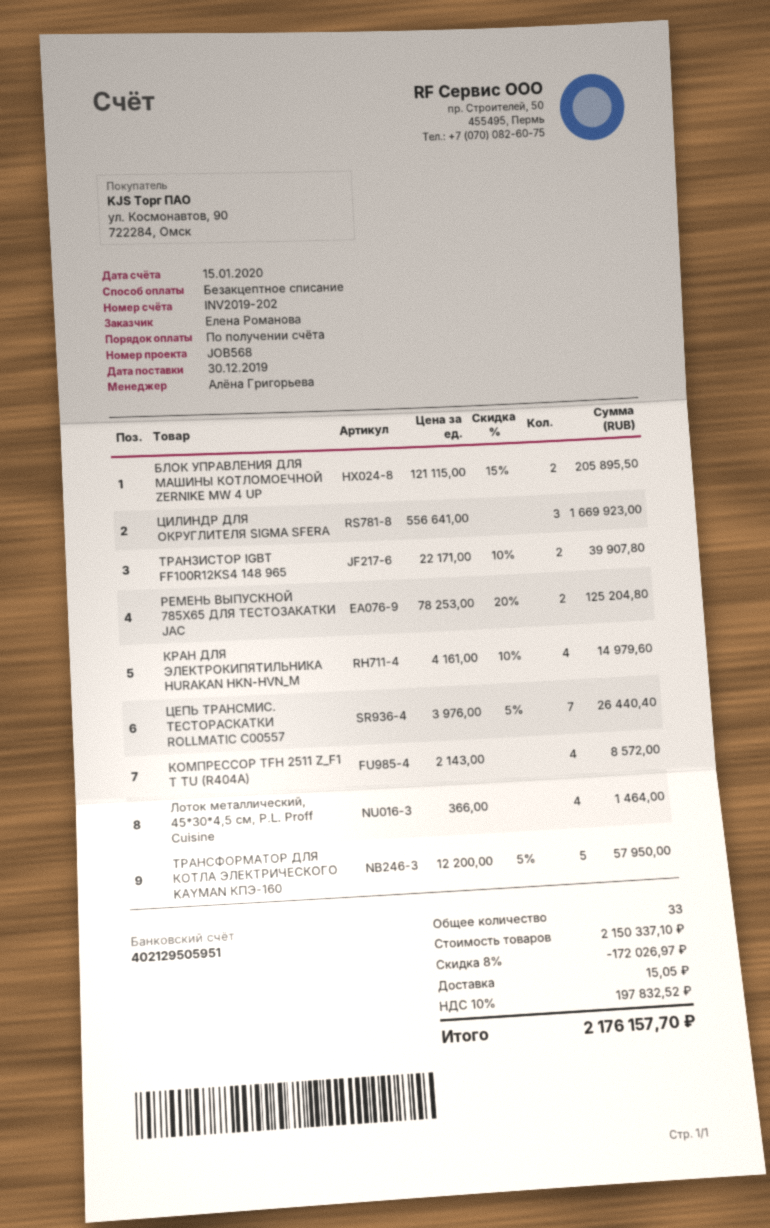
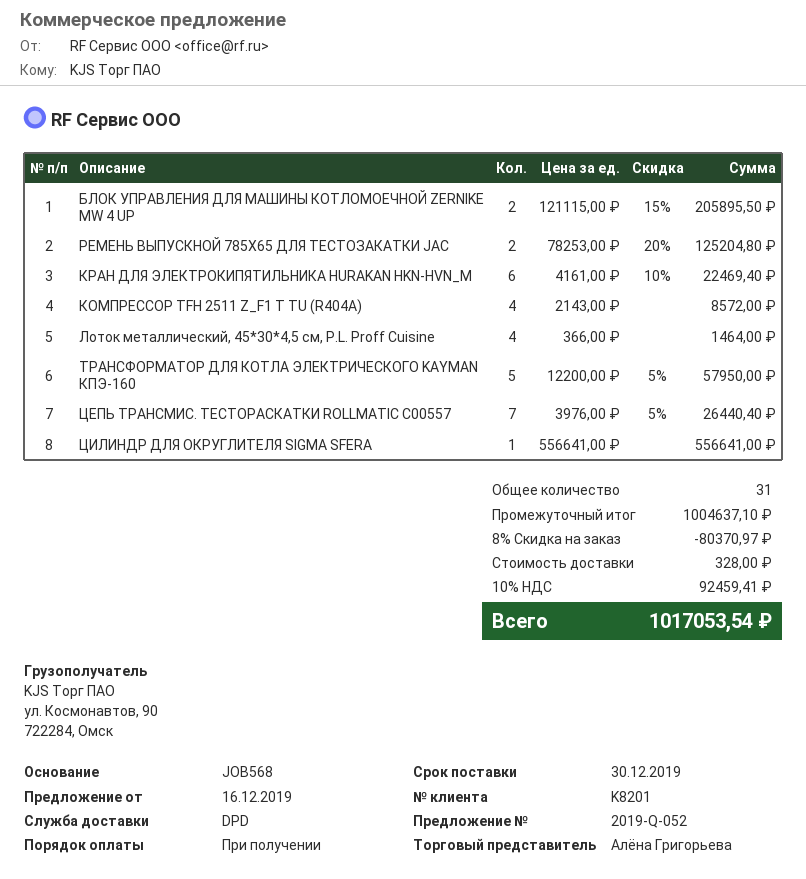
ЦИЛИНДР ДЛЯ ОКРУГЛИТЕЛЯ SIGMA SFERA: 3 x 556641.00 = 1669923.00 -> 1 x 556641.00 = 556641.00
ТРАНЗИСТОР IGBT FF100R12KS4 148 965: 2 x 22171.00 - 10% = 39907.80 -> none
КРАН ДЛЯ ЭЛЕКТРОКИПЯТИЛЬНИКА HURAKAN HKN-HVN_M: 4 x 4161.00 - 10% = 14979.60 -> 6 x 4161.00 - 10% = 22469.40
total quantity: 33 -> 31
subtotal: 2150337.10 -> 1004637.10
discount: 8% = 172026.97 -> 8% = 80370.97
shipping: 15.05 -> 328.00
tax: 10% = 197832.52 -> 10% = 92459.41
total: 2176157.70 -> 1017053.54

